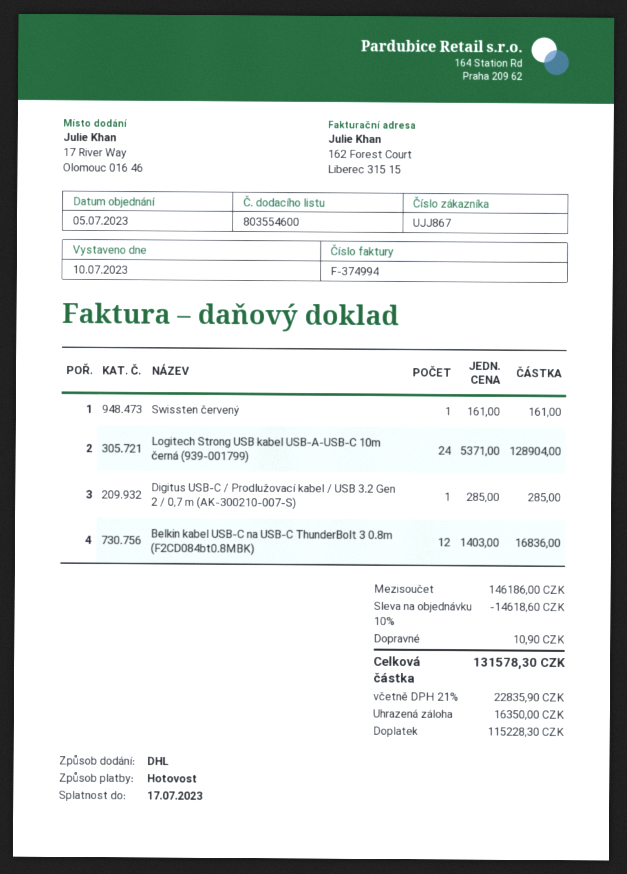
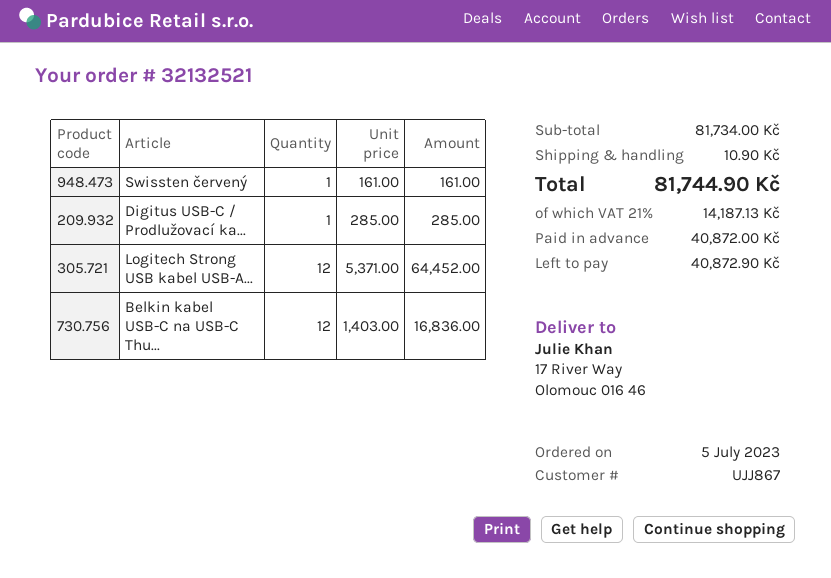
Logitech Strong USB kabel USB-A-USB-C 10m černá (939-001799): 24 x 5371.00 = 128904.00 -> 12 x 5371.00 = 64452.00
subtotal: 146186.00 -> 81734.00
discount: 10% = 14618.60 -> none
tax: 21% = 22835.90 -> 21% = 14187.13
total: 131578.30 -> 81744.90
deposit: 16350.00 -> 40872.00
balance: 115228.30 -> 40872.90

